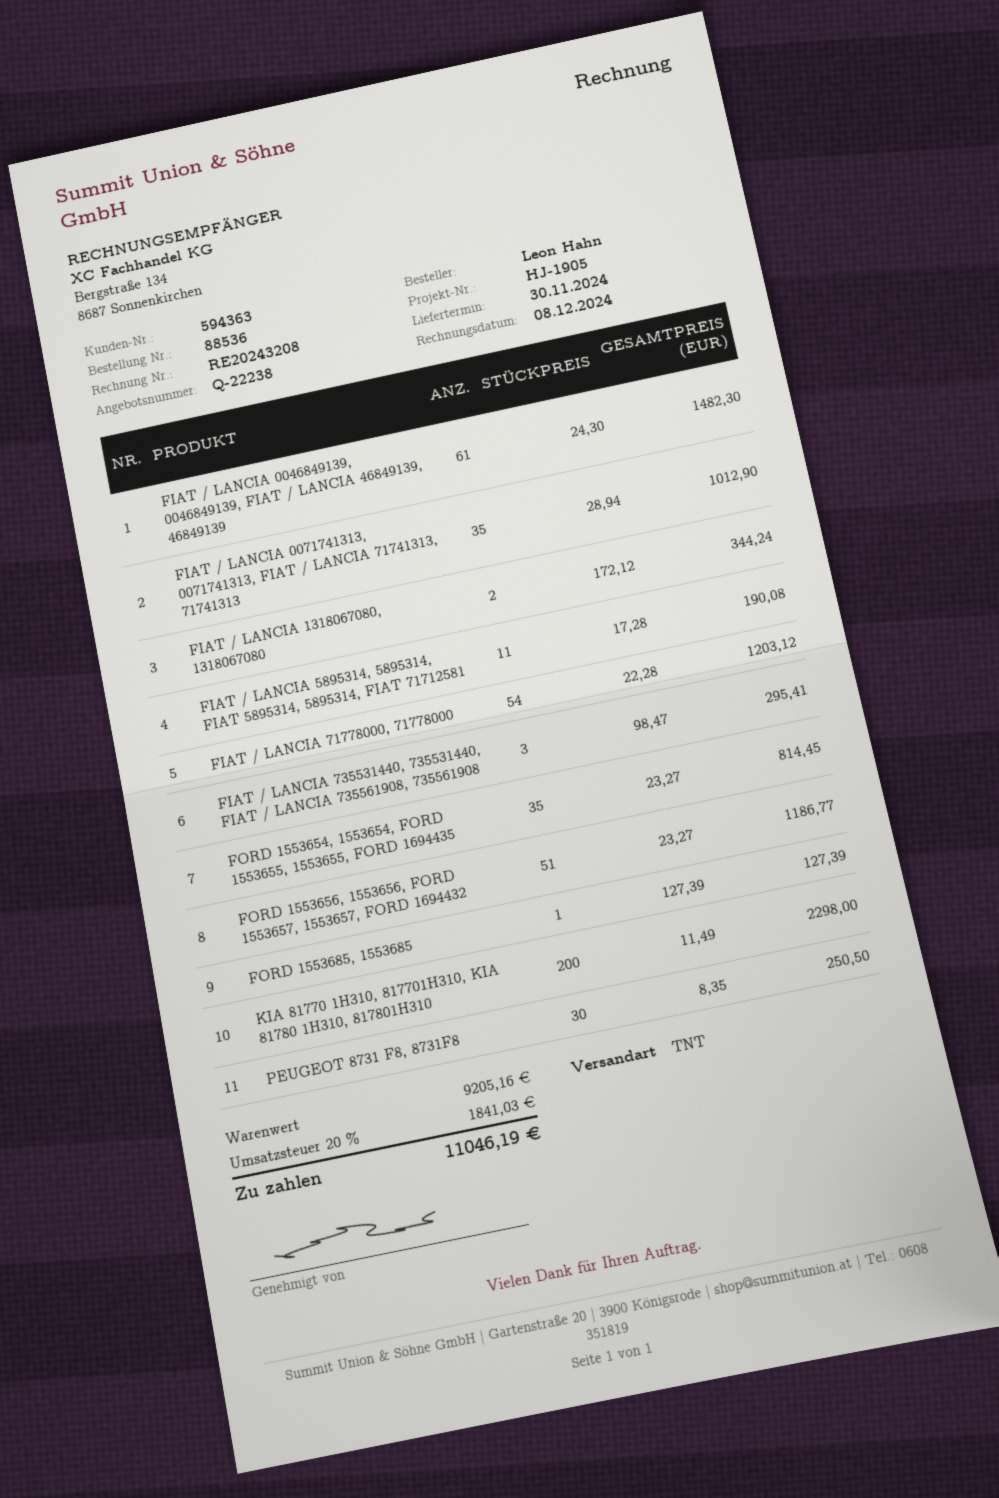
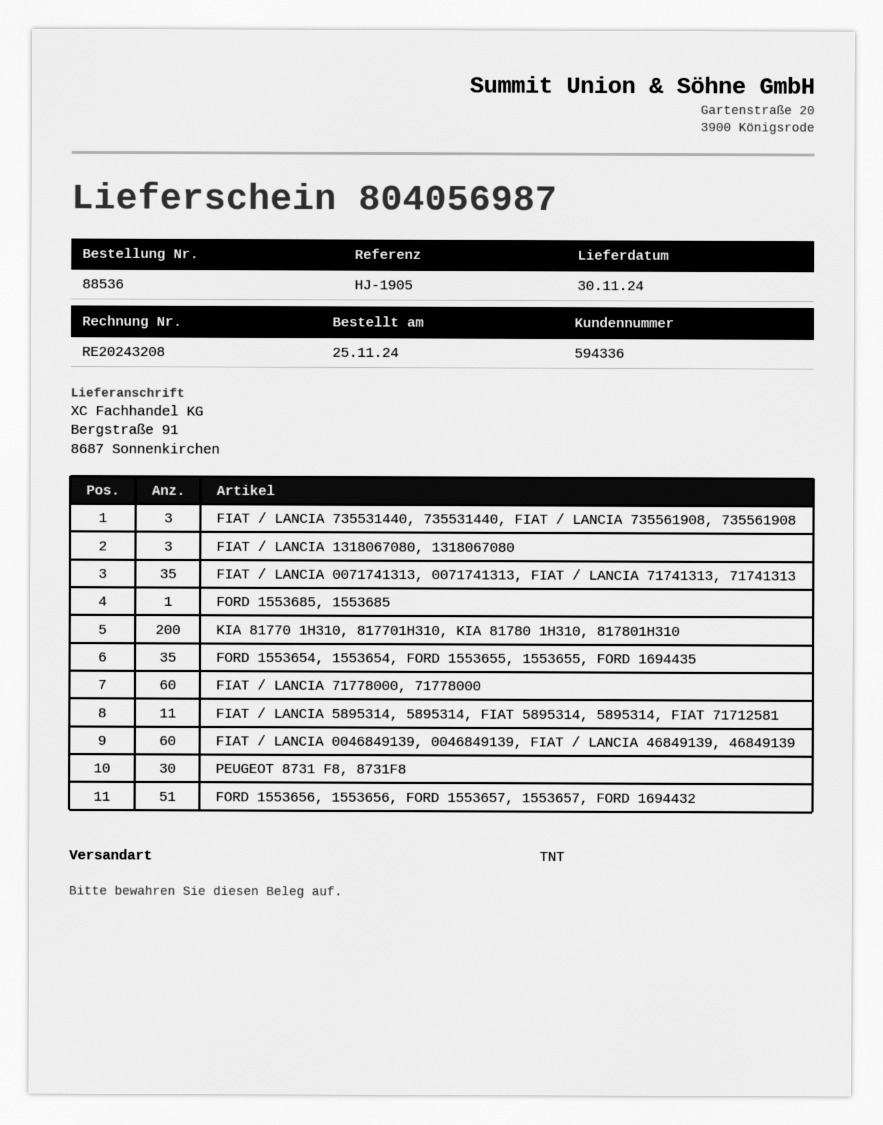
customer number: 594363 -> 594336
FIAT / LANCIA 0046849139, 0046849139, FIAT / LANCIA 46849139, 46849139: 61 -> 60
FIAT / LANCIA 1318067080, 1318067080: 2 -> 3
FIAT / LANCIA 71778000, 71778000: 54 -> 60

